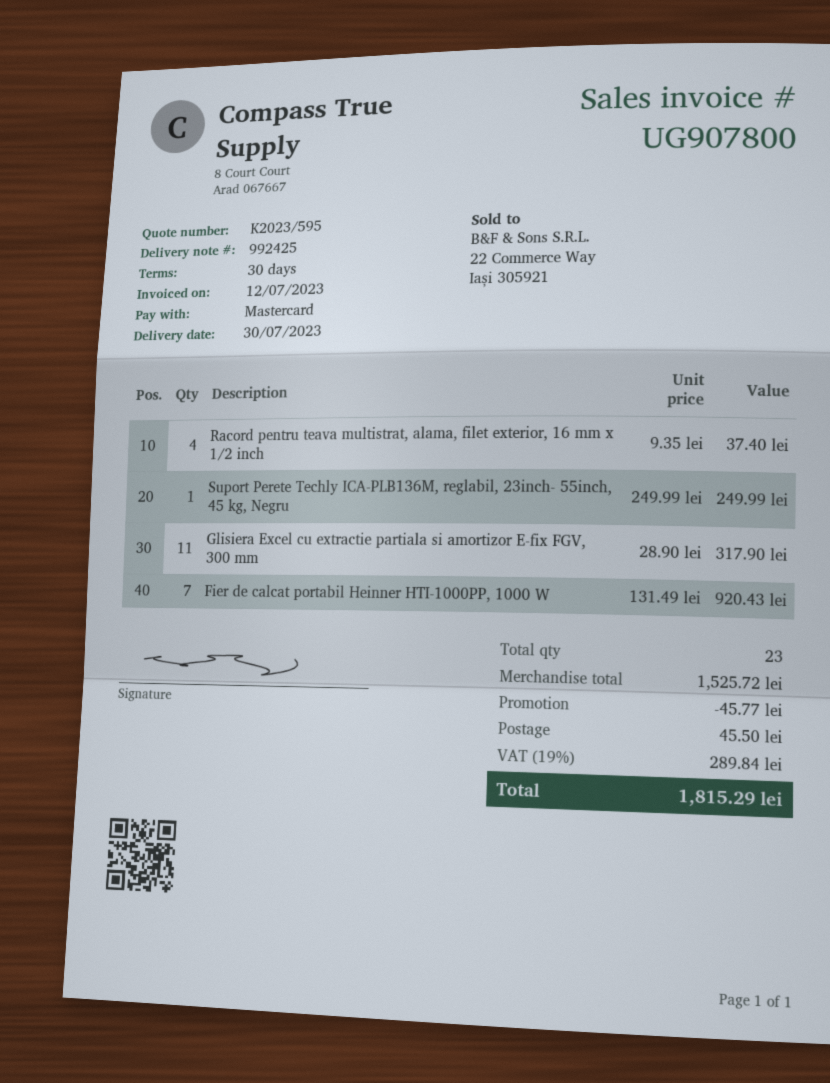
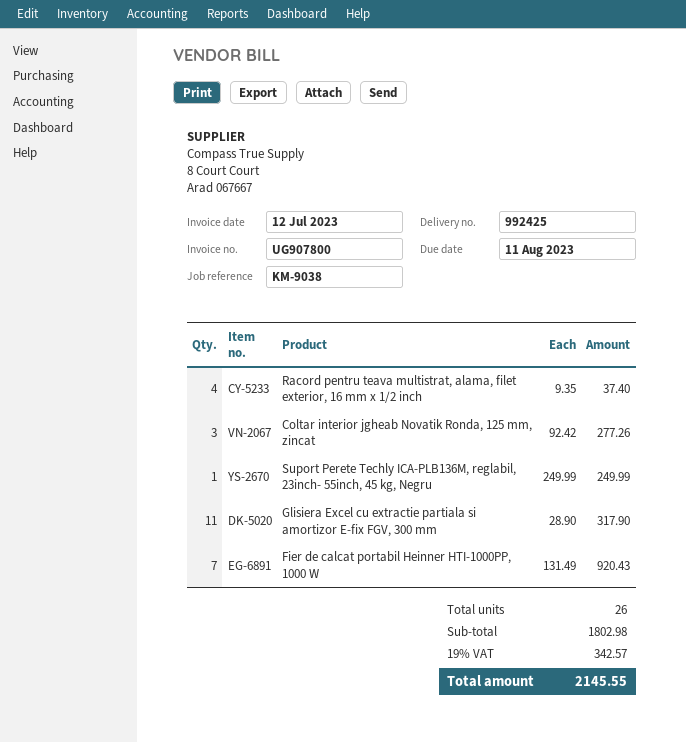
Coltar interior jgheab Novatik Ronda, 125 mm, zincat: none -> 3 x 92.42 = 277.26
total quantity: 23 -> 26
subtotal: 1525.72 -> 1802.98
discount: 45.77 -> none
shipping: 45.50 -> none
tax: 19% = 289.84 -> 19% = 342.57
total: 1815.29 -> 2145.55

